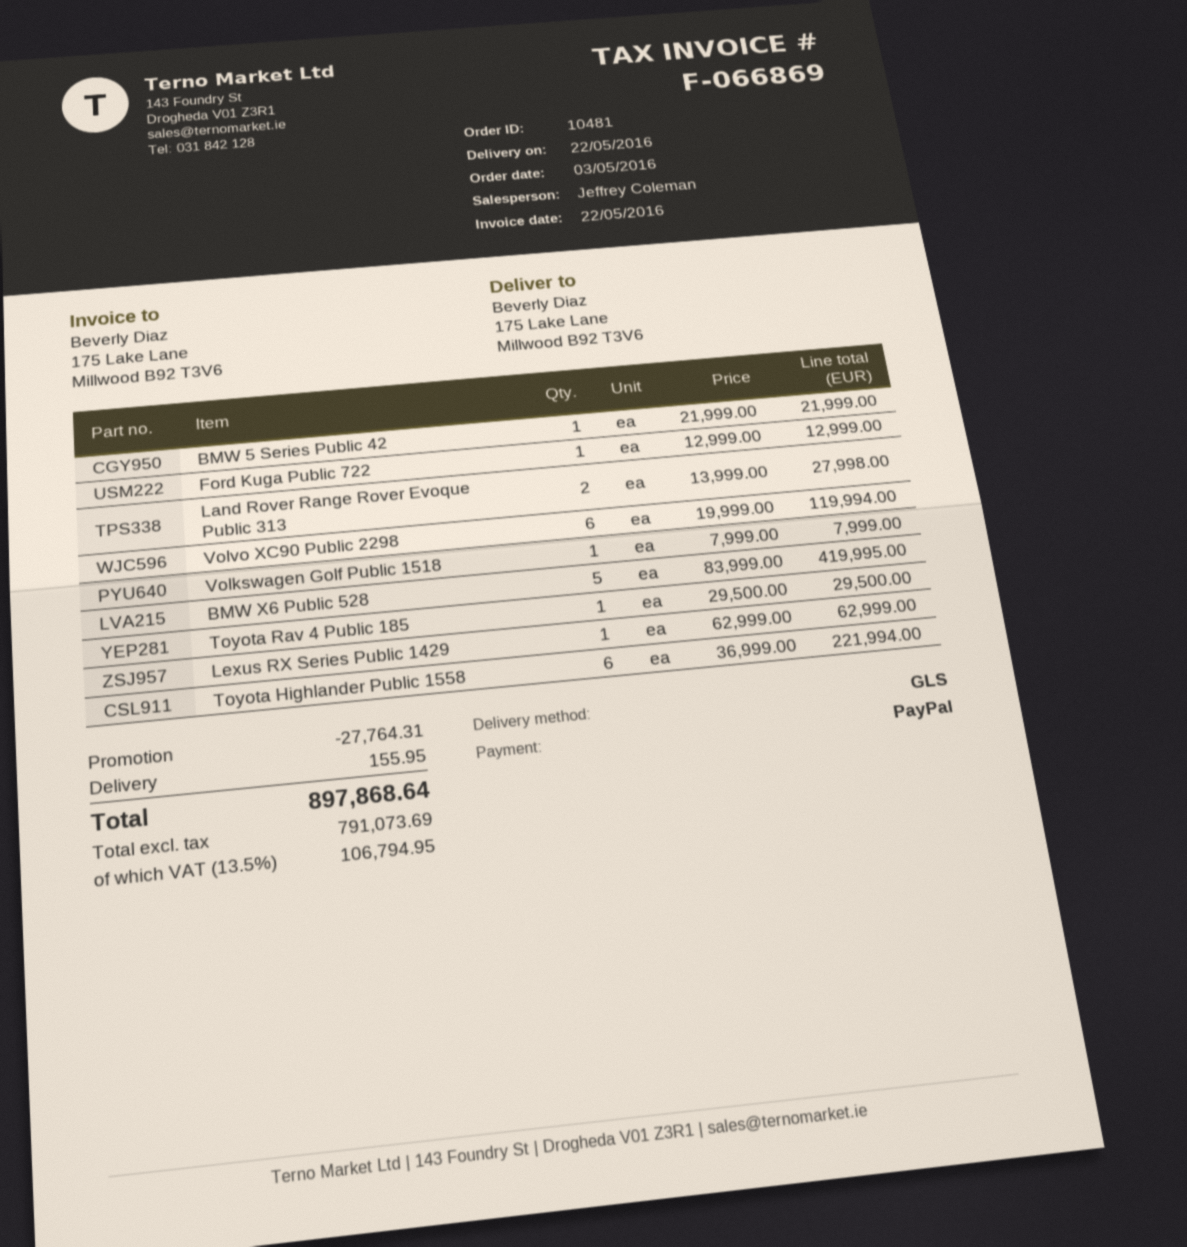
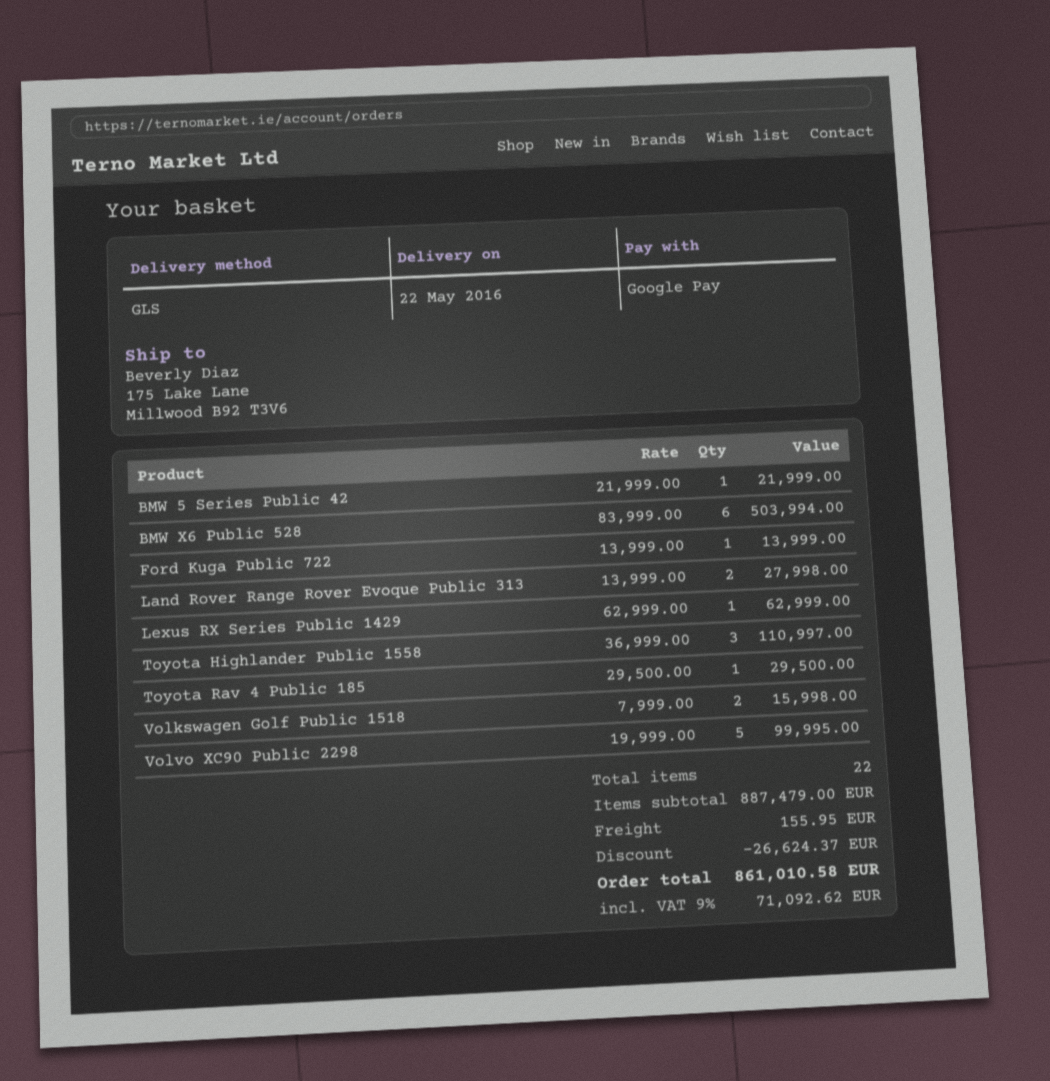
payment method: PayPal -> Google Pay
Ford Kuga Public 722: 1 x 12999.00 = 12999.00 -> 1 x 13999.00 = 13999.00
Volvo XC90 Public 2298: 6 x 19999.00 = 119994.00 -> 5 x 19999.00 = 99995.00
Volkswagen Golf Public 1518: 1 x 7999.00 = 7999.00 -> 2 x 7999.00 = 15998.00
BMW X6 Public 528: 5 x 83999.00 = 419995.00 -> 6 x 83999.00 = 503994.00
Toyota Highlander Public 1558: 6 x 36999.00 = 221994.00 -> 3 x 36999.00 = 110997.00
discount: 27764.31 -> 26624.37
tax: 13.5% = 106794.95 -> 9% = 71092.62
total: 897868.64 -> 861010.58

